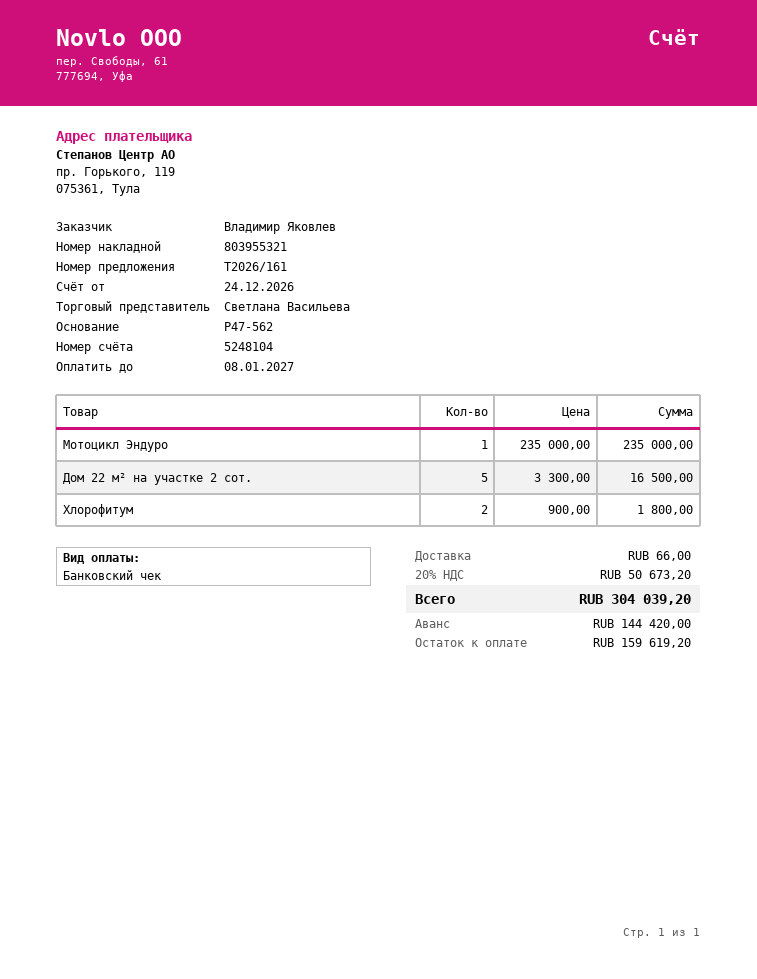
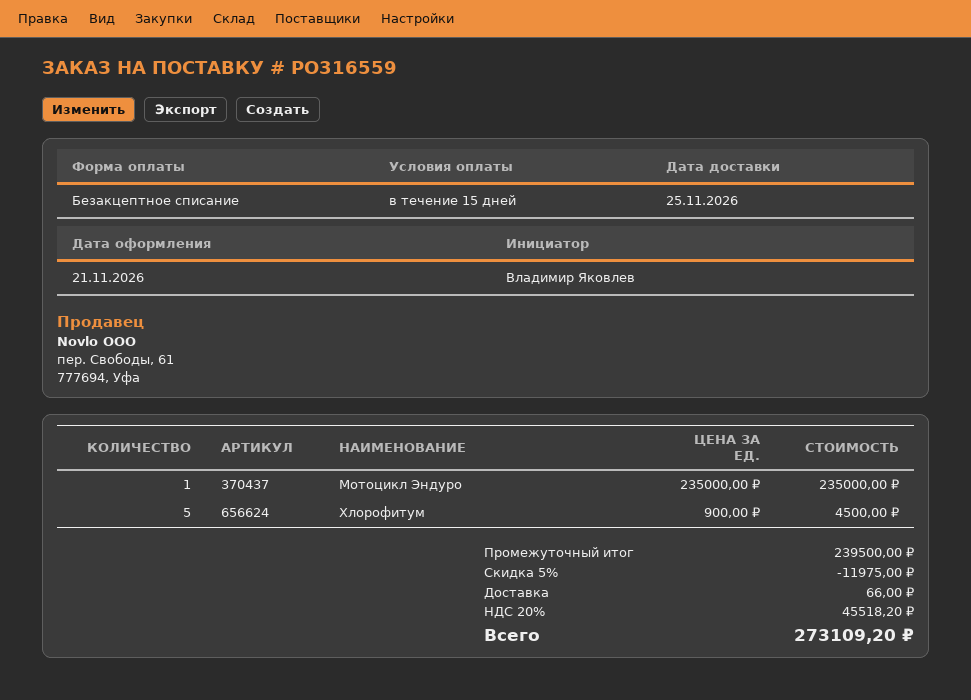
payment method: cheque -> direct debit
Дом 22 м² на участке 2 сот.: 5 x 3300.00 = 16500.00 -> none
Хлорофитум: 2 x 900.00 = 1800.00 -> 5 x 900.00 = 4500.00
discount: none -> 5% = 11975.00
tax: 20% = 50673.20 -> 20% = 45518.20
total: 304039.20 -> 273109.20

